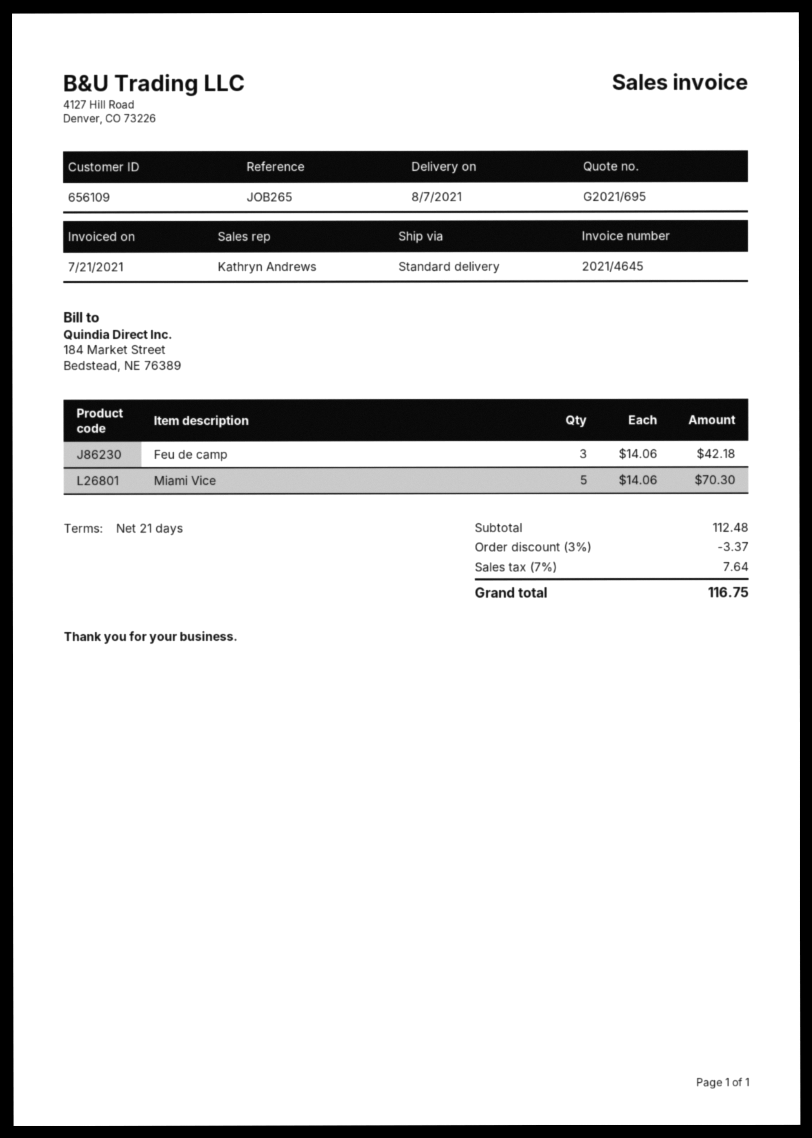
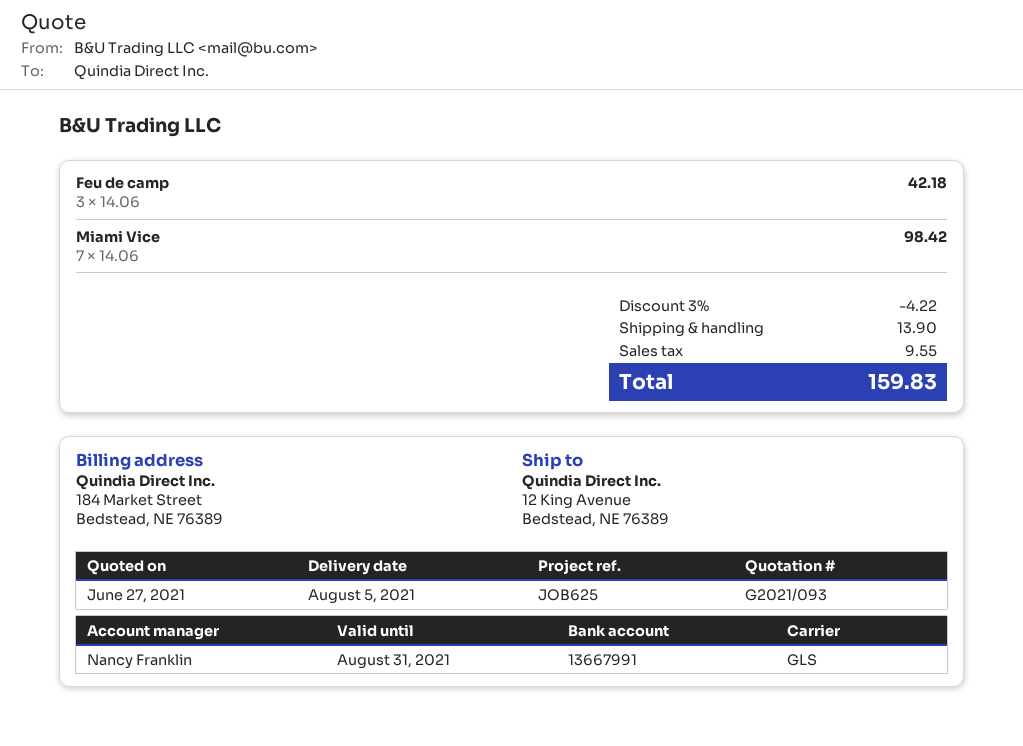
quote number: G2021/695 -> G2021/093
delivery date: 2021-08-07 -> 2021-08-05
reference: JOB265 -> JOB625
sales rep: Kathryn Andrews -> Nancy Franklin
shipping method: standard -> GLS
Miami Vice: 5 x 14.06 = 70.30 -> 7 x 14.06 = 98.42
discount: 3% = 3.37 -> 3% = 4.22
shipping: none -> 13.90
tax: 7.64 -> 9.55
total: 116.75 -> 159.83

